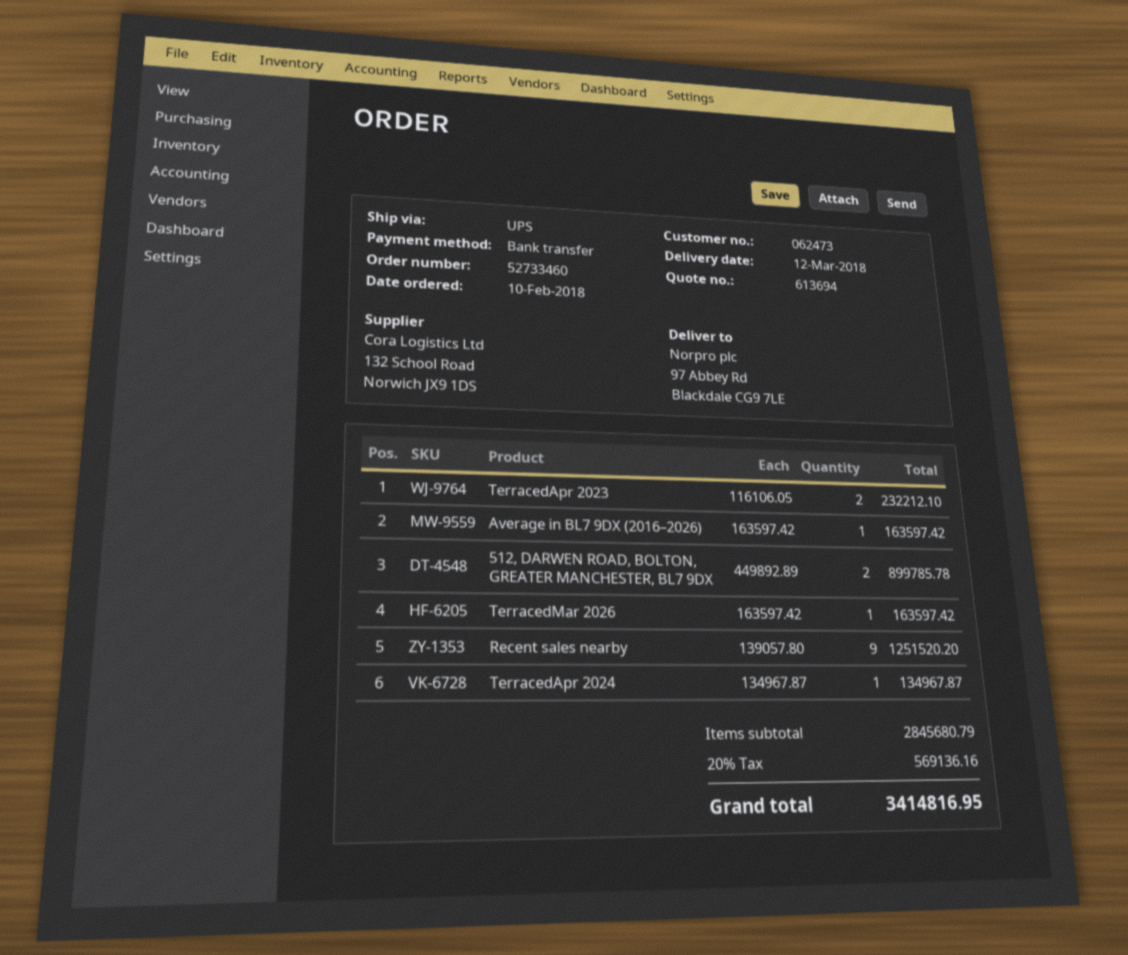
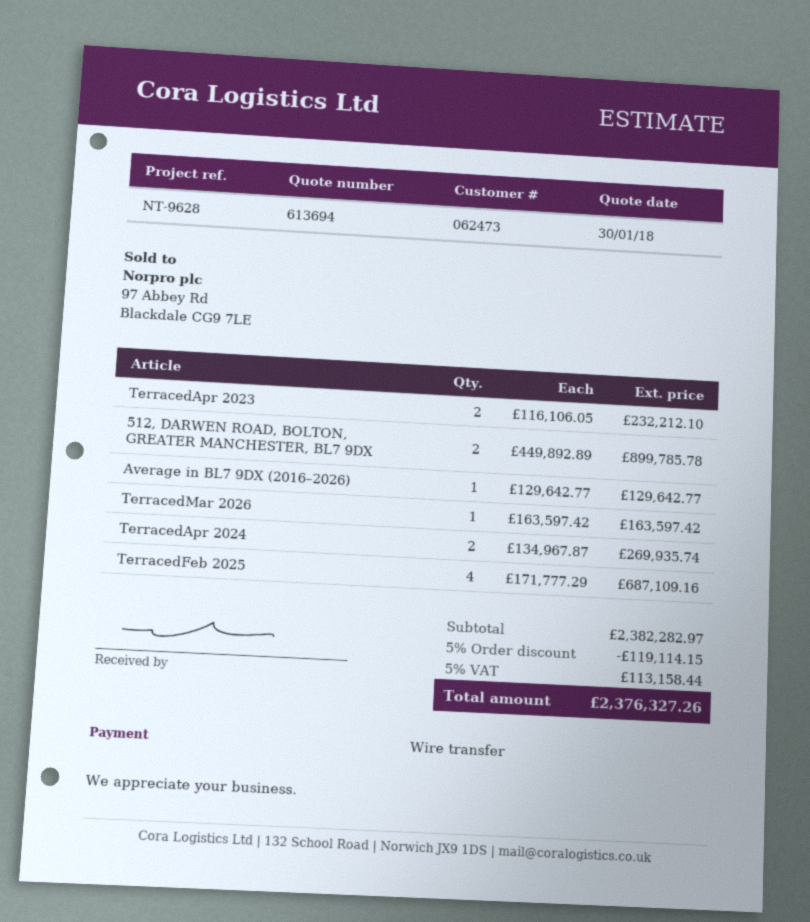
Average in BL7 9DX (2016–2026): 1 x 163597.42 = 163597.42 -> 1 x 129642.77 = 129642.77
Recent sales nearby: 9 x 139057.80 = 1251520.20 -> none
TerracedApr 2024: 1 x 134967.87 = 134967.87 -> 2 x 134967.87 = 269935.74
TerracedFeb 2025: none -> 4 x 171777.29 = 687109.16
subtotal: 2845680.79 -> 2382282.97
discount: none -> 5% = 119114.15
tax: 20% = 569136.16 -> 5% = 113158.44
total: 3414816.95 -> 2376327.26

